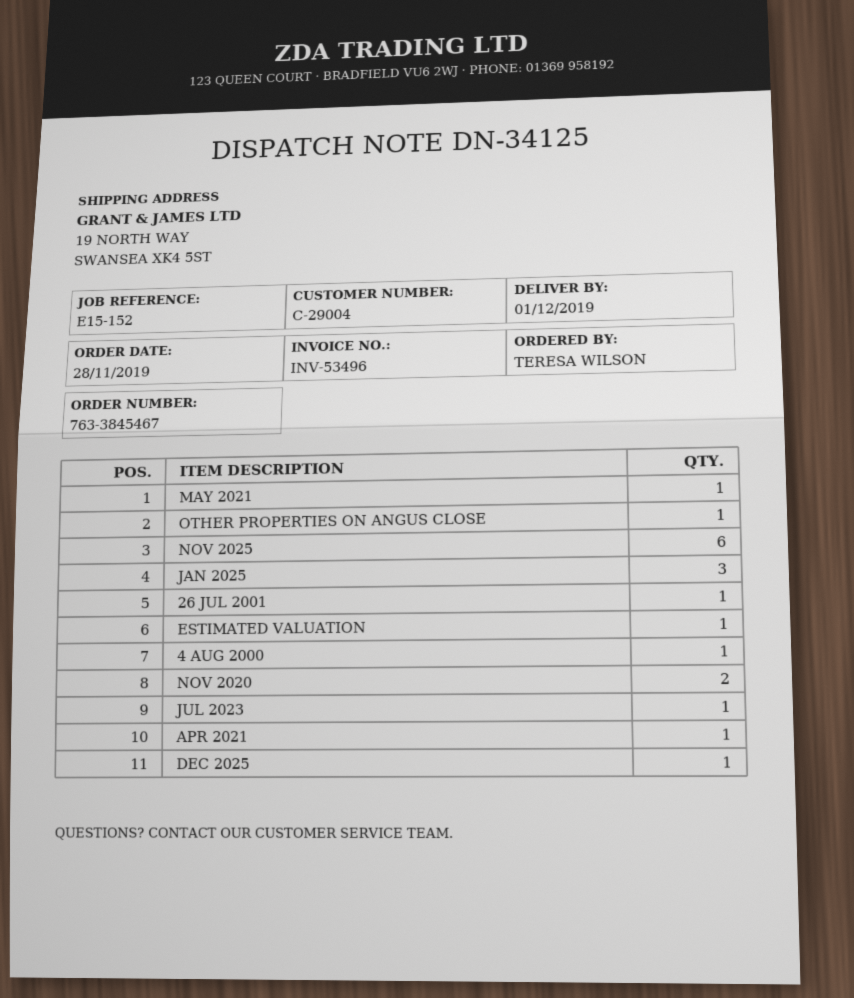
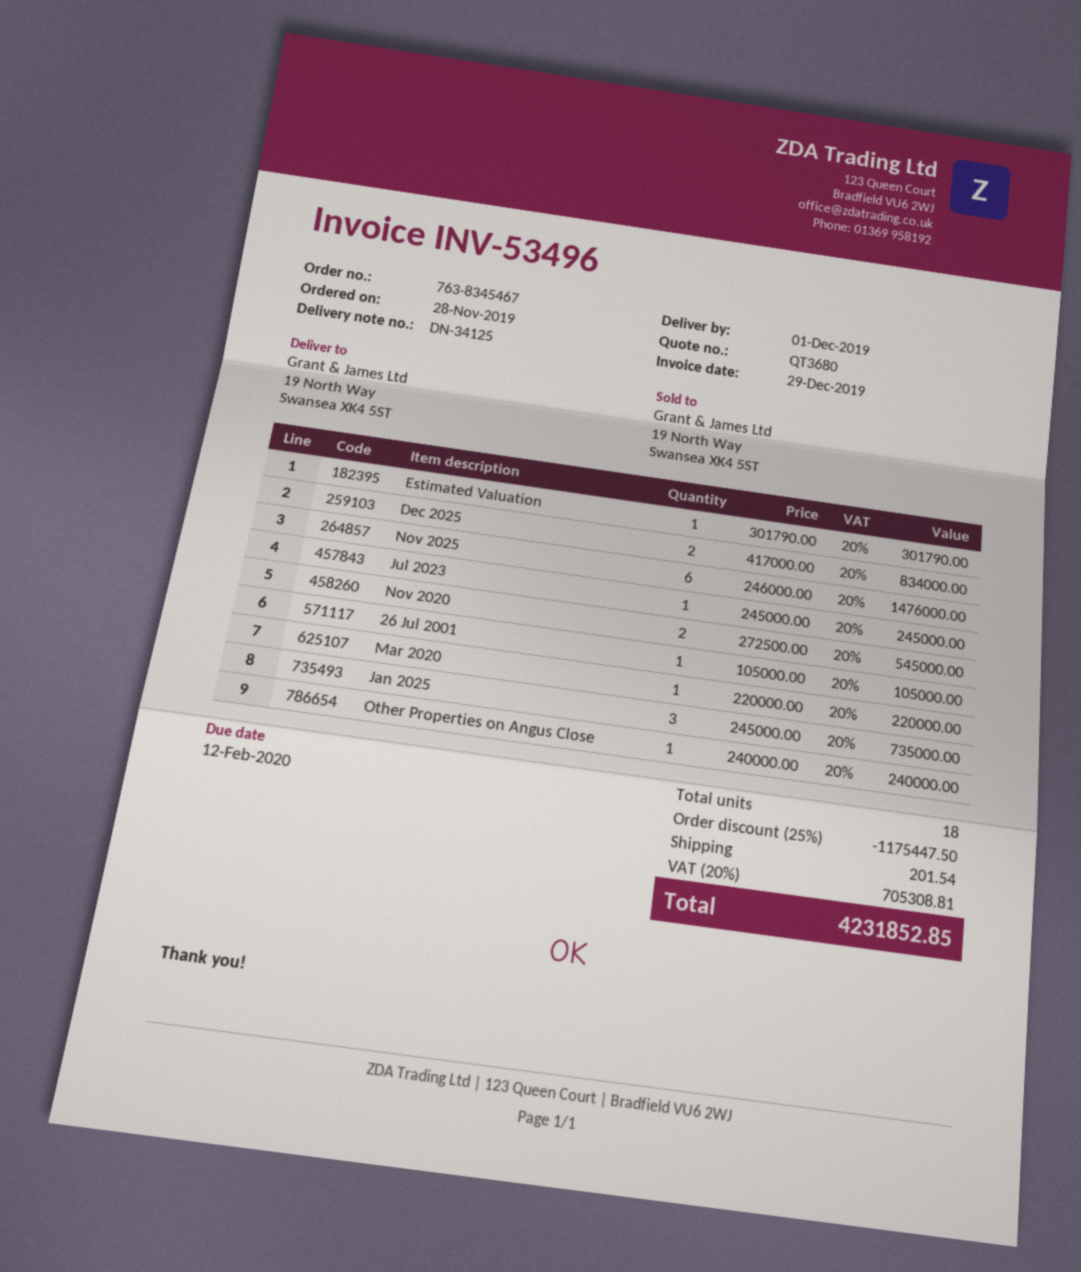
order number: 763-3845467 -> 763-8345467
MAY 2021: 1 -> none
4 AUG 2000: 1 -> none
APR 2021: 1 -> none
DEC 2025: 1 -> 2
Mar 2020: none -> 1

